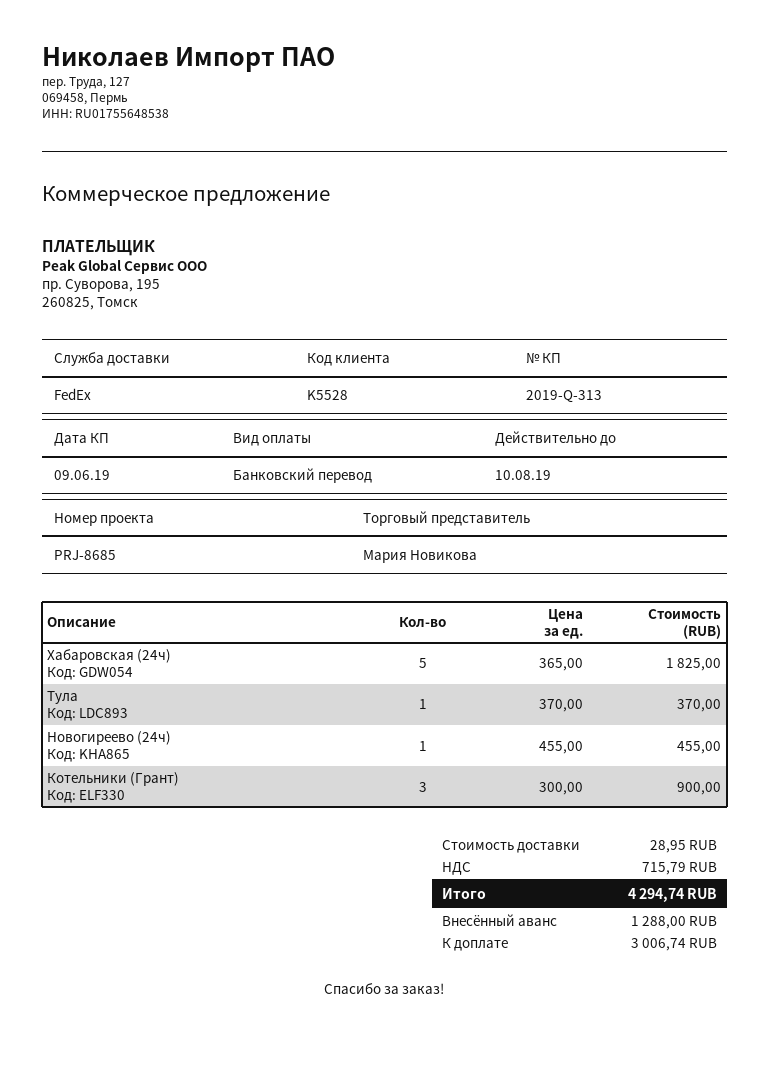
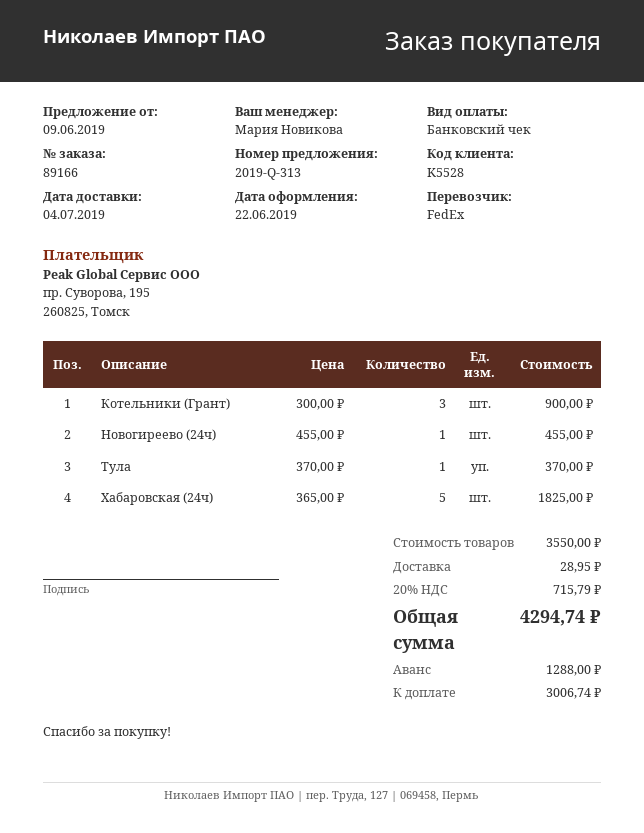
payment method: bank transfer -> cheque

